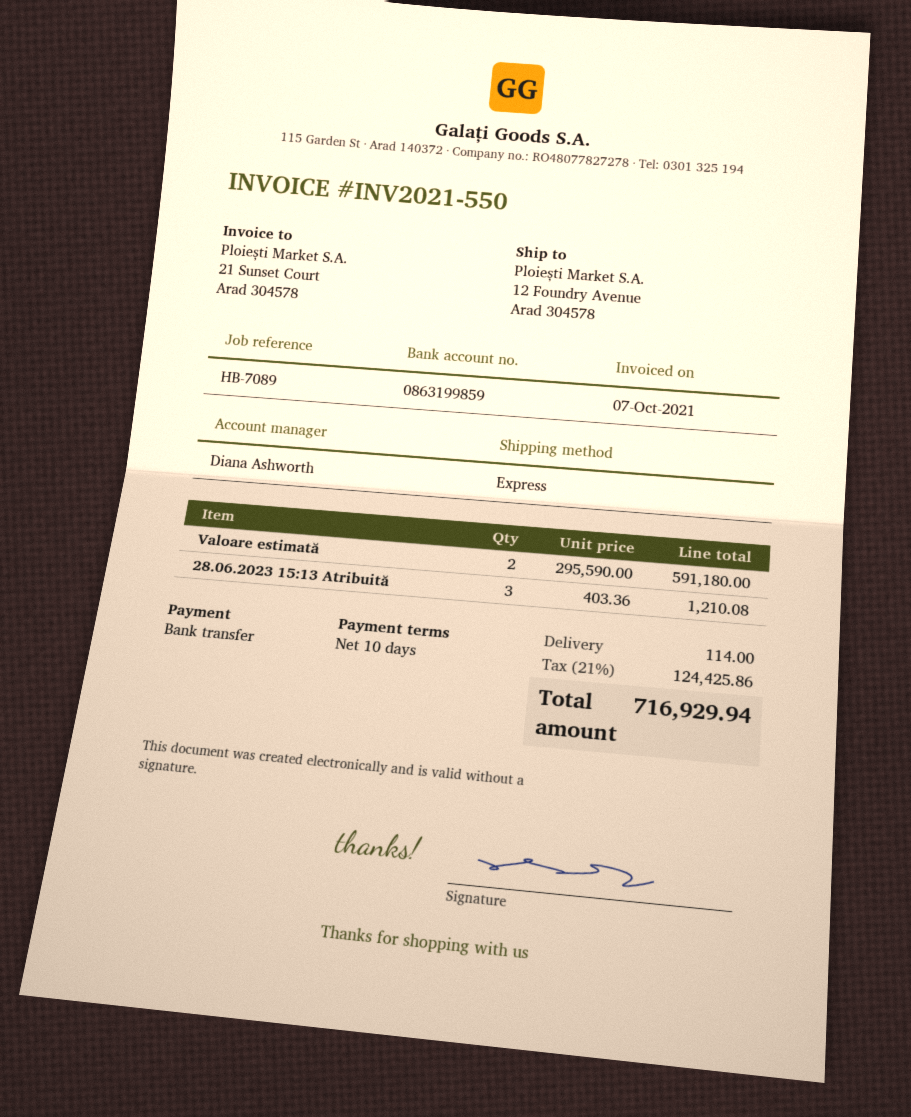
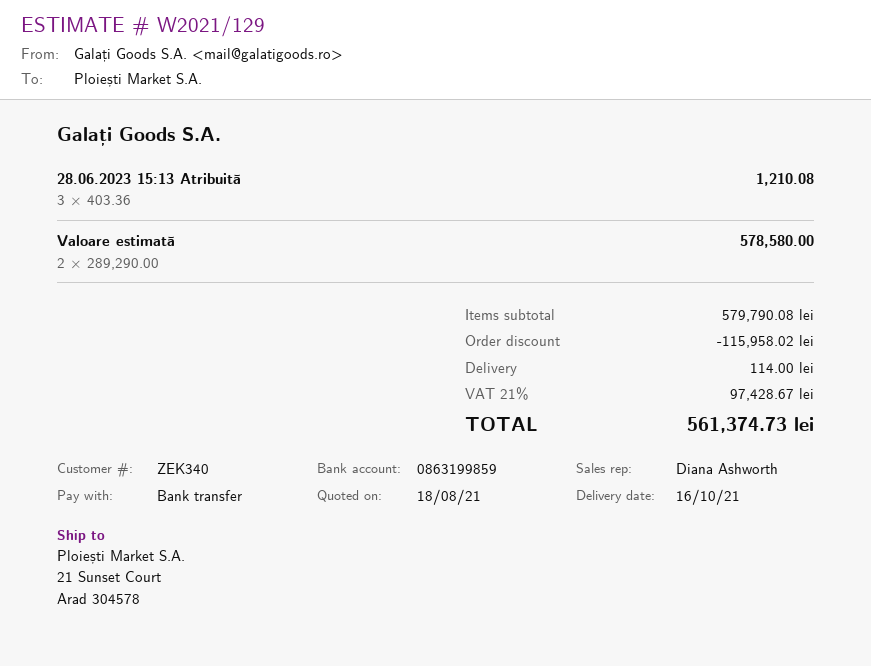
ship to: 12 Foundry Avenue, Arad 304578 -> 21 Sunset Court, Arad 304578
Valoare estimată: 2 x 295590.00 = 591180.00 -> 2 x 289290.00 = 578580.00
discount: none -> 115958.02
tax: 21% = 124425.86 -> 21% = 97428.67
total: 716929.94 -> 561374.73

